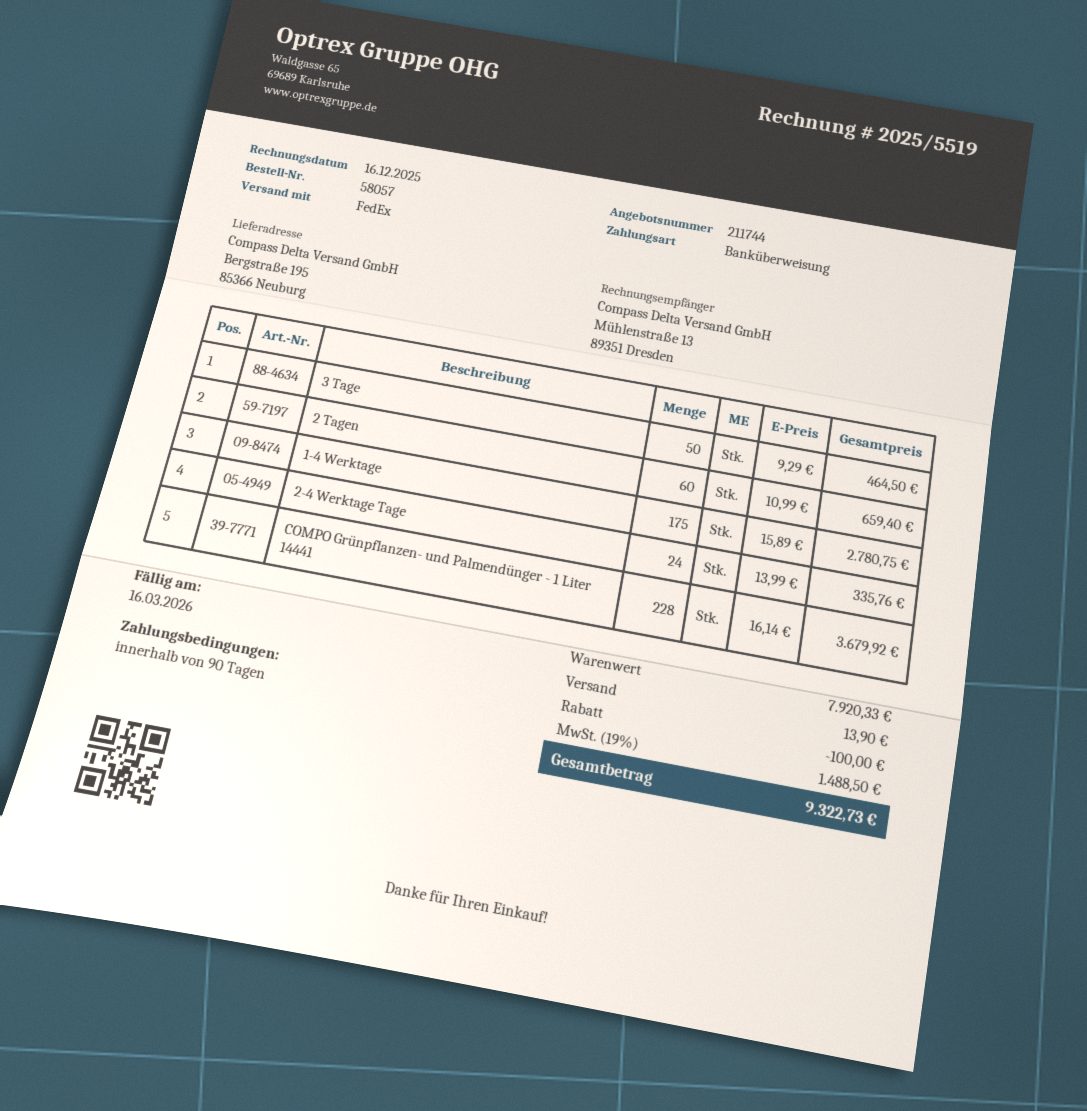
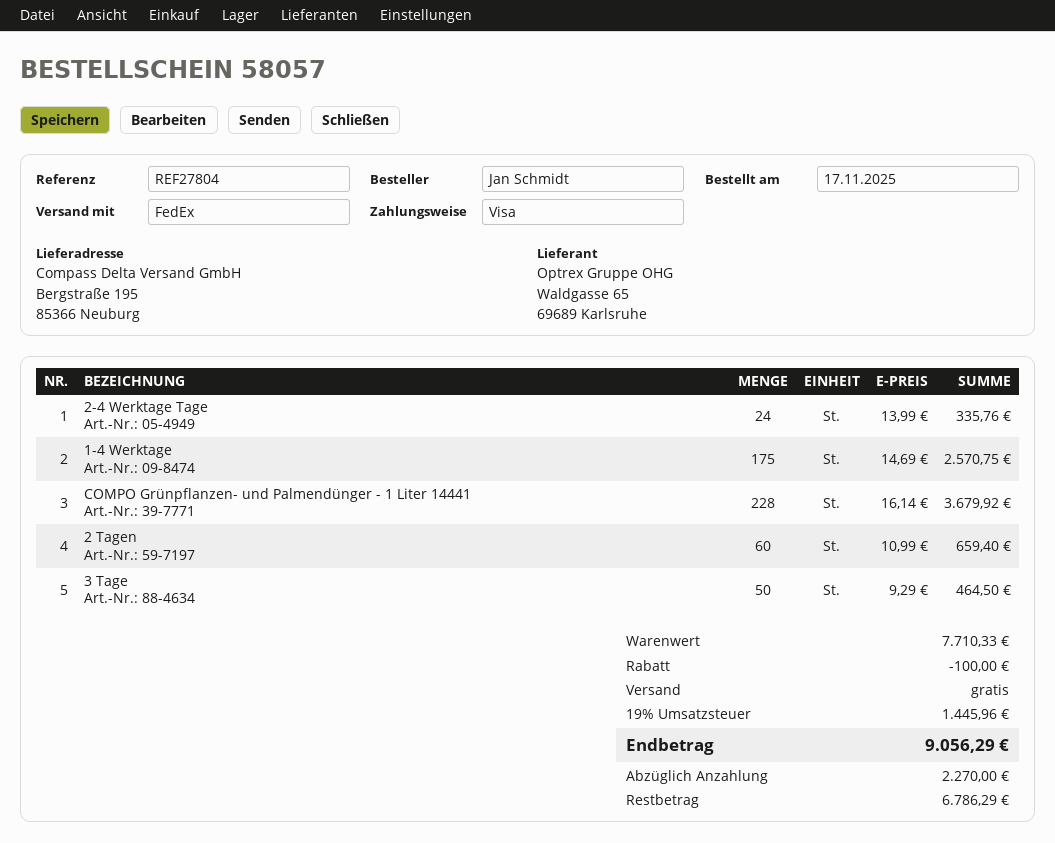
payment method: bank transfer -> Visa
1-4 Werktage: 175 x 15.89 = 2780.75 -> 175 x 14.69 = 2570.75
subtotal: 7920.33 -> 7710.33
shipping: 13.90 -> 0.00
tax: 19% = 1488.50 -> 19% = 1445.96
total: 9322.73 -> 9056.29

